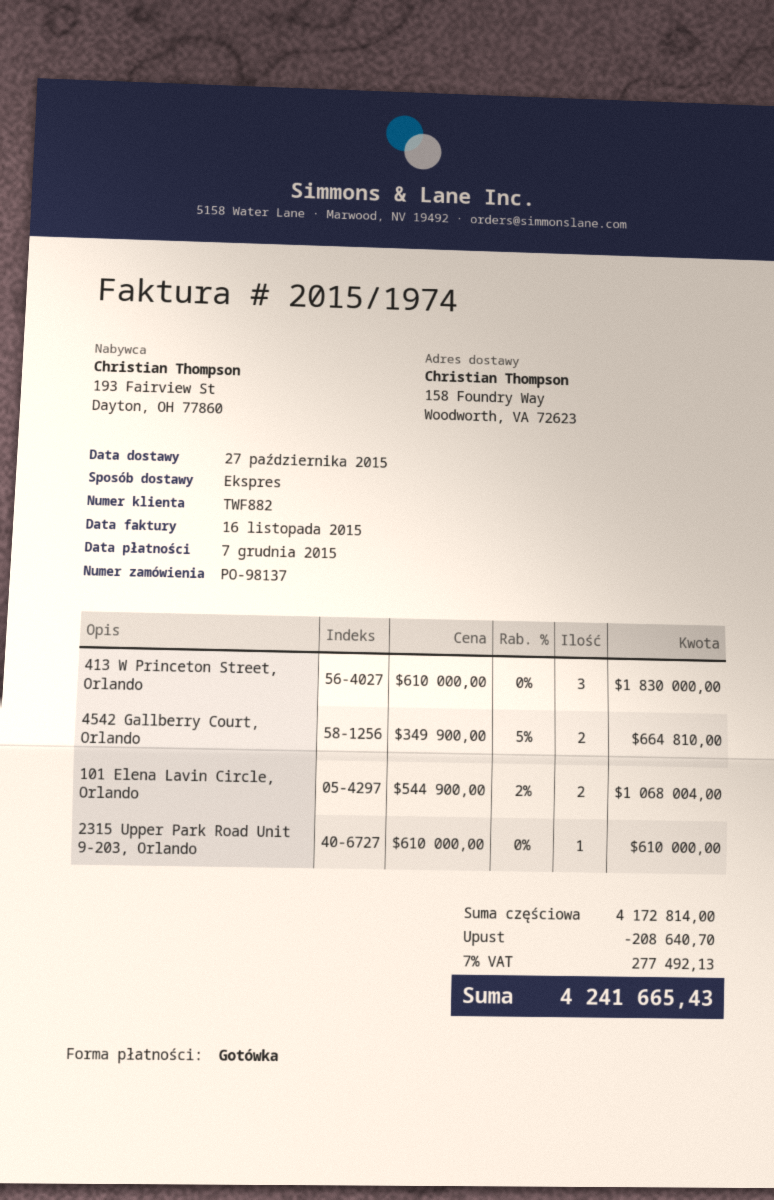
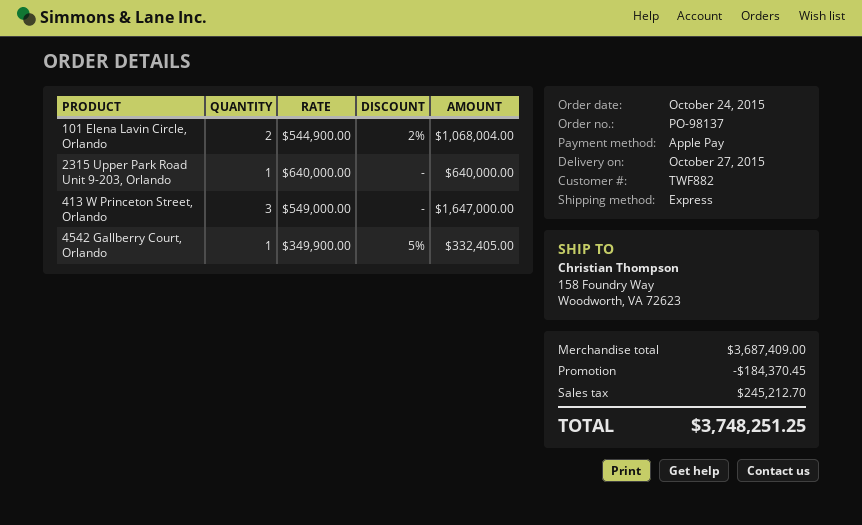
payment method: cash -> Apple Pay
413 W Princeton Street, Orlando: 3 x 610000.00 = 1830000.00 -> 3 x 549000.00 = 1647000.00
4542 Gallberry Court, Orlando: 2 x 349900.00 - 5% = 664810.00 -> 1 x 349900.00 - 5% = 332405.00
2315 Upper Park Road Unit 9-203, Orlando: 1 x 610000.00 = 610000.00 -> 1 x 640000.00 = 640000.00
subtotal: 4172814.00 -> 3687409.00
discount: 208640.70 -> 184370.45
tax: 277492.13 -> 245212.70
total: 4241665.43 -> 3748251.25

